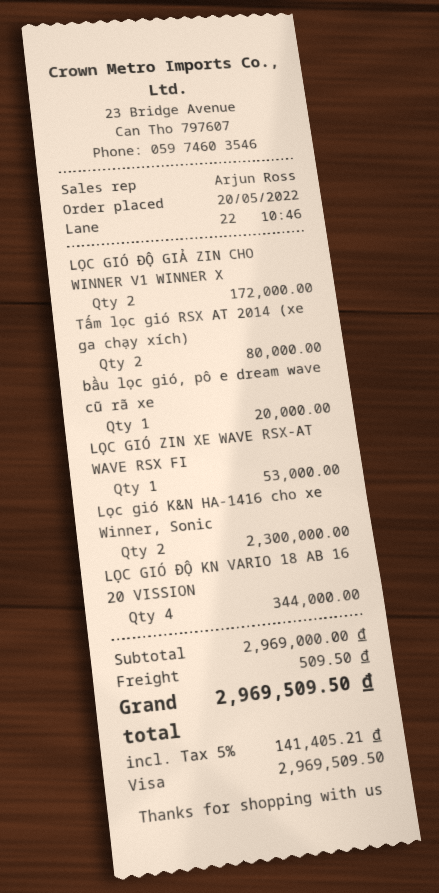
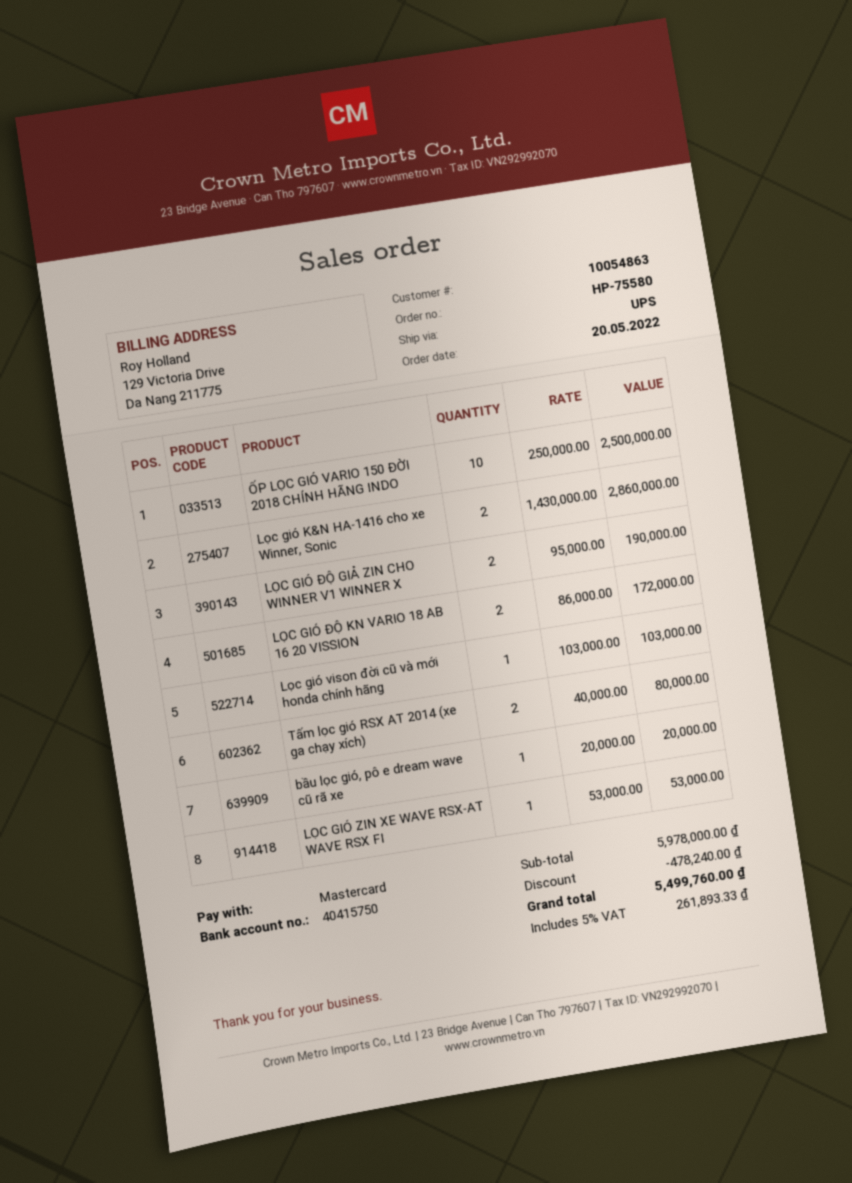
payment method: Visa -> Mastercard
LỌC GIÓ ĐỘ GIẢ ZIN CHO WINNER V1 WINNER X: 2 for 172000.00 -> 2 for 190000.00
Lọc gió K&N HA-1416 cho xe Winner, Sonic: 2 for 2300000.00 -> 2 for 2860000.00
LỌC GIÓ ĐỘ KN VARIO 18 AB 16 20 VISSION: 4 for 344000.00 -> 2 for 172000.00
ỐP LỌC GIÓ VARIO 150 ĐỜI 2018 CHÍNH HÃNG INDO: none -> 10 for 2500000.00
Lọc gió vison đời cũ và mới honda chính hãng: none -> 1 for 103000.00
subtotal: 2969000.00 -> 5978000.00
discount: none -> 478240.00
shipping: 509.50 -> none
tax: 5% = 141405.21 -> 5% = 261893.33
total: 2969509.50 -> 5499760.00

